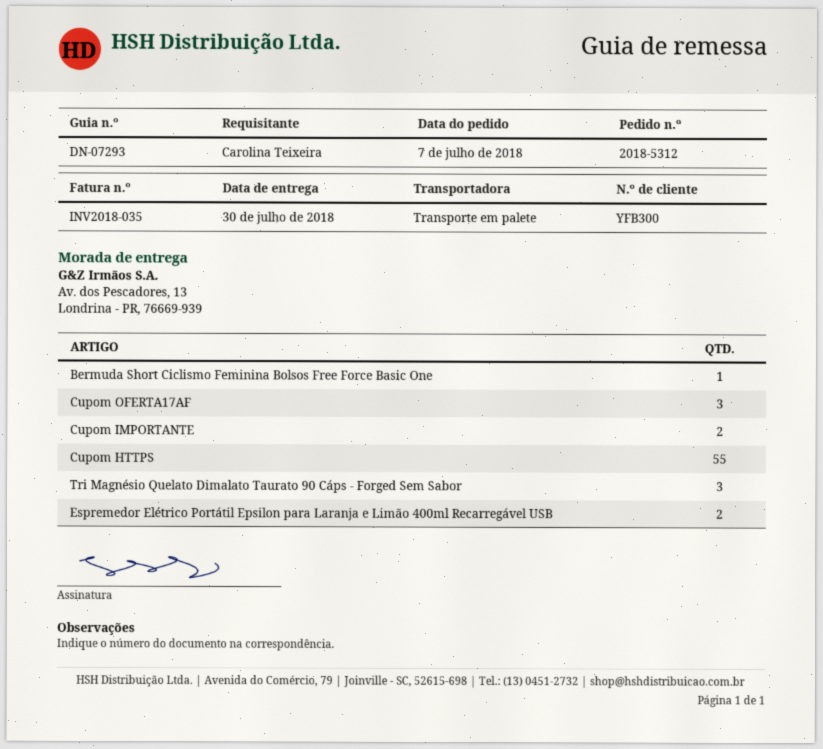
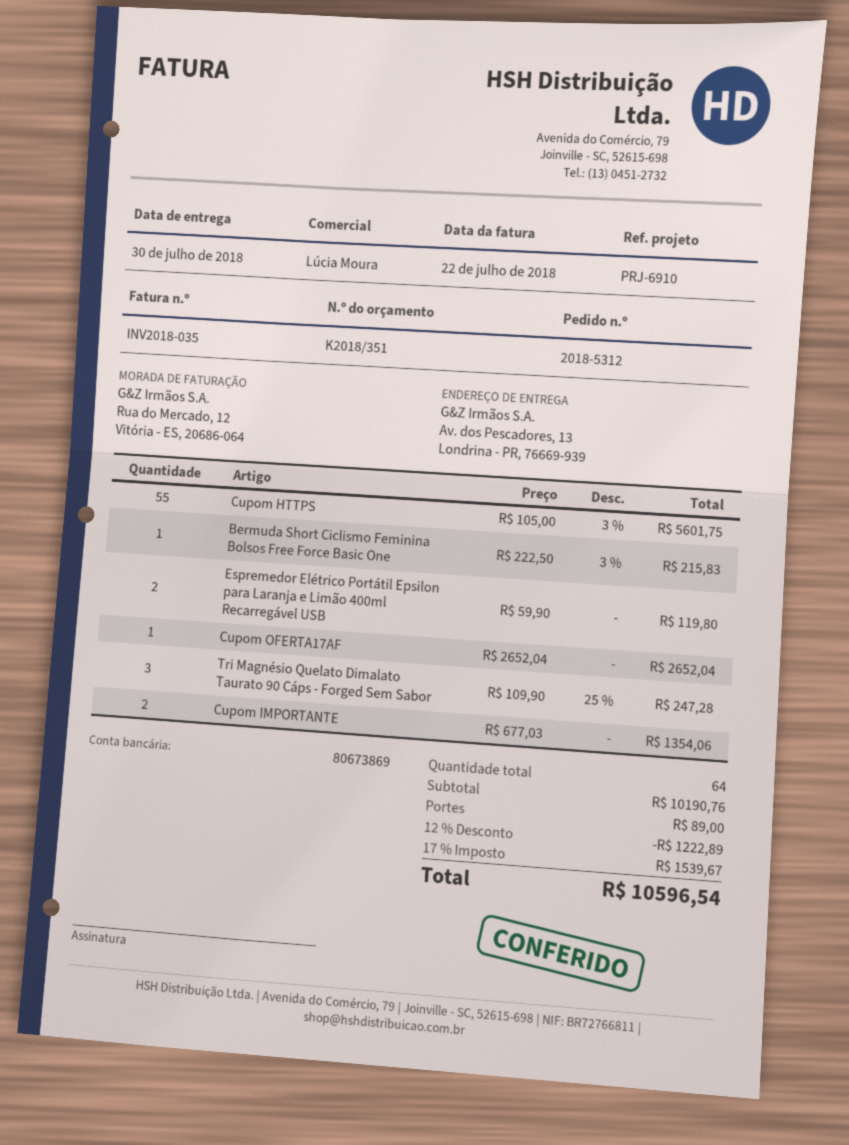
Cupom OFERTA17AF: 3 -> 1

